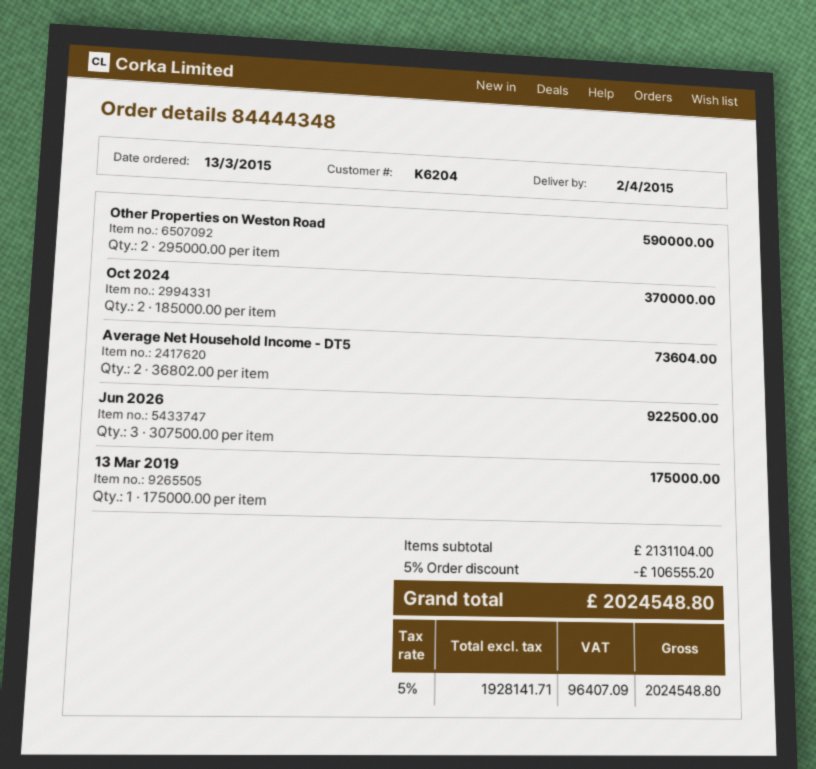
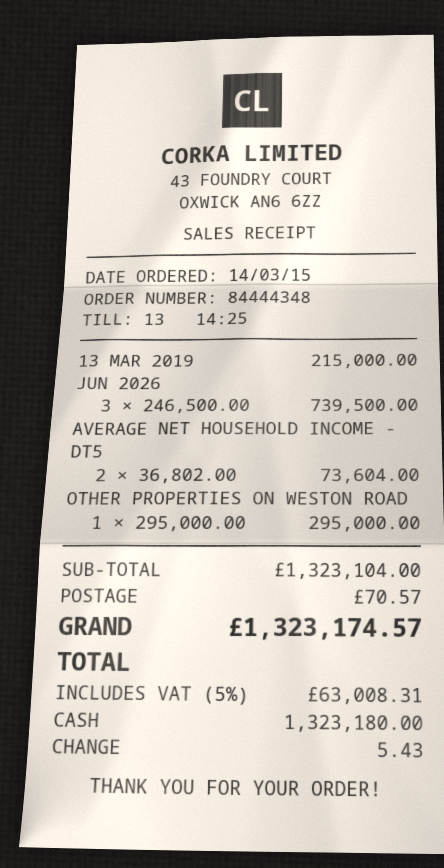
order date: 2015-03-13 -> 2015-03-14
Other Properties on Weston Road: 2 x 295000.00 = 590000.00 -> 1 x 295000.00 = 295000.00
Oct 2024: 2 x 185000.00 = 370000.00 -> none
Jun 2026: 3 x 307500.00 = 922500.00 -> 3 x 246500.00 = 739500.00
13 Mar 2019: 1 x 175000.00 = 175000.00 -> 1 x 215000.00 = 215000.00
subtotal: 2131104.00 -> 1323104.00
discount: 5% = 106555.20 -> none
shipping: none -> 70.57
tax: 5% = 96407.09 -> 5% = 63008.31
total: 2024548.80 -> 1323174.57

